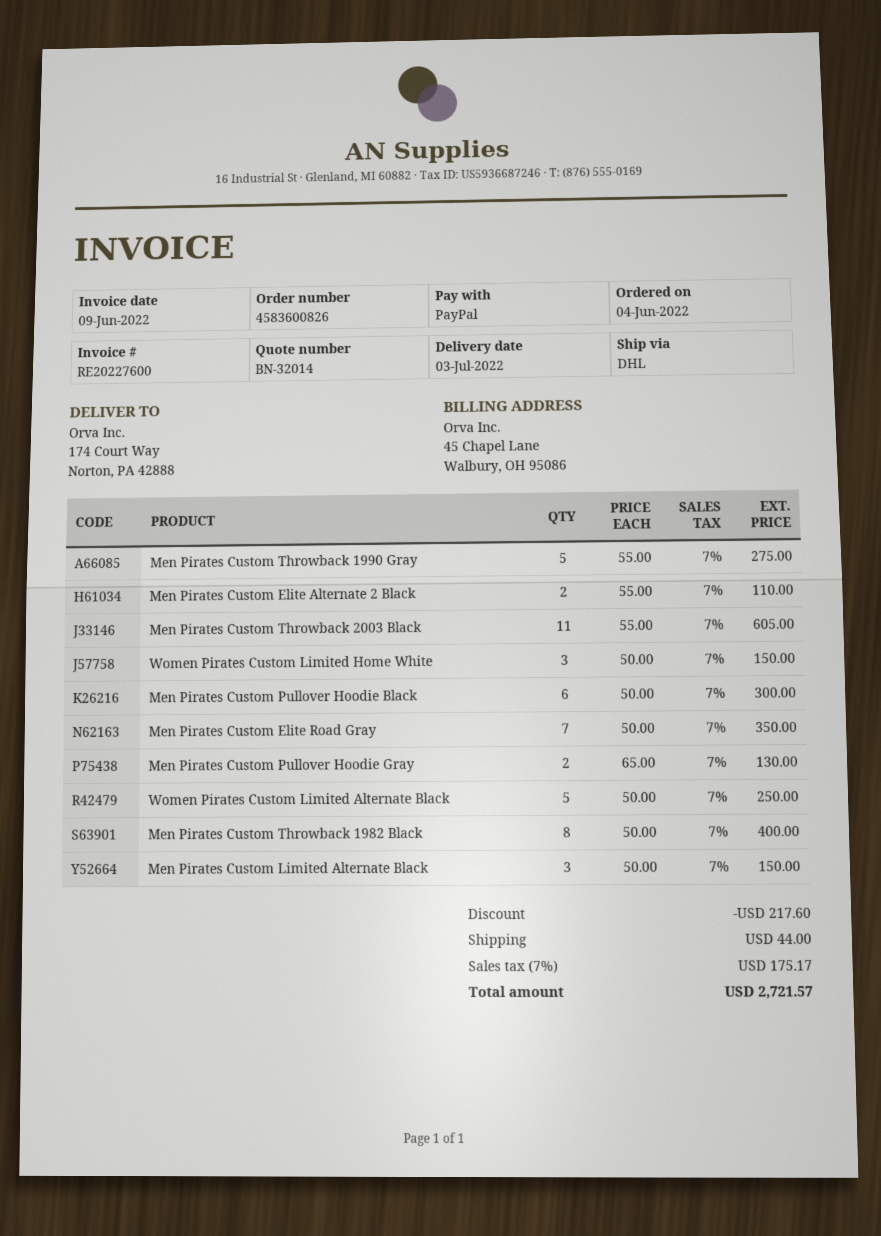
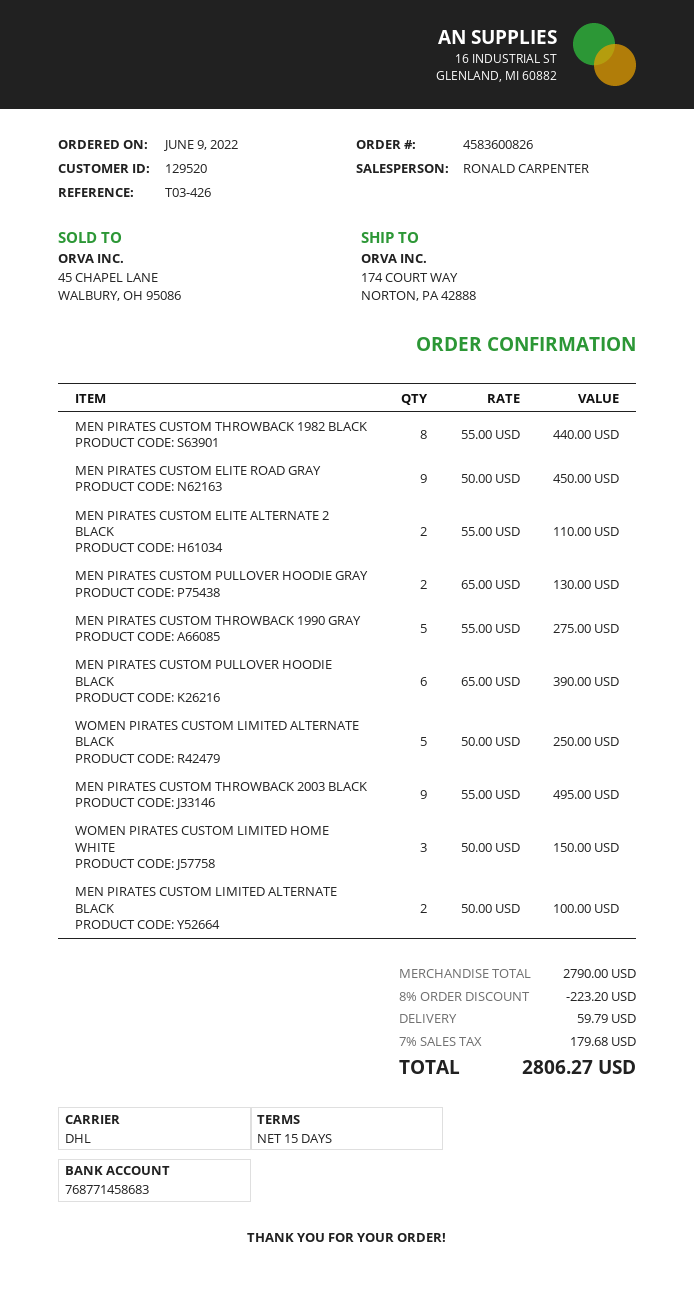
order date: 2022-06-04 -> 2022-06-09
Men Pirates Custom Throwback 2003 Black: 11 x 55.00 = 605.00 -> 9 x 55.00 = 495.00
Men Pirates Custom Pullover Hoodie Black: 6 x 50.00 = 300.00 -> 6 x 65.00 = 390.00
Men Pirates Custom Elite Road Gray: 7 x 50.00 = 350.00 -> 9 x 50.00 = 450.00
Men Pirates Custom Throwback 1982 Black: 8 x 50.00 = 400.00 -> 8 x 55.00 = 440.00
Men Pirates Custom Limited Alternate Black: 3 x 50.00 = 150.00 -> 2 x 50.00 = 100.00
discount: 217.60 -> 223.20
shipping: 44.00 -> 59.79
tax: 7% = 175.17 -> 7% = 179.68
total: 2721.57 -> 2806.27

